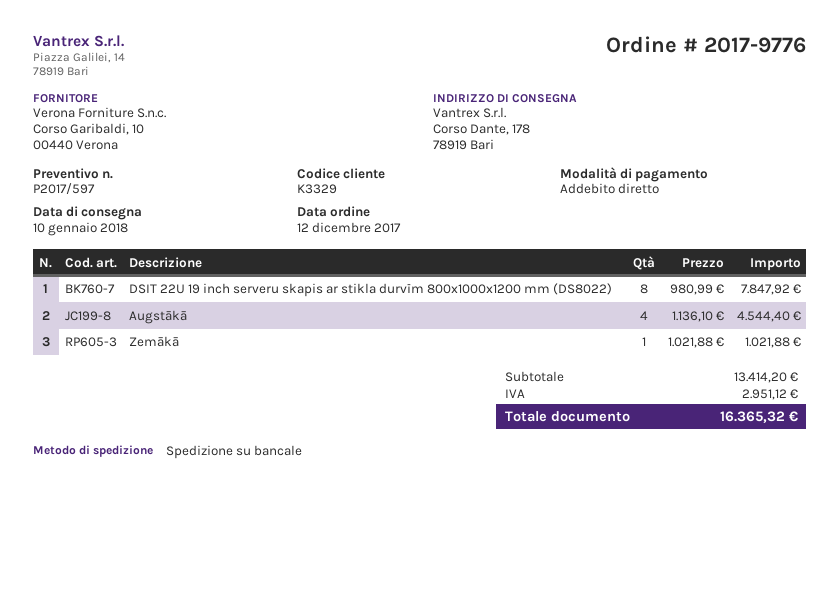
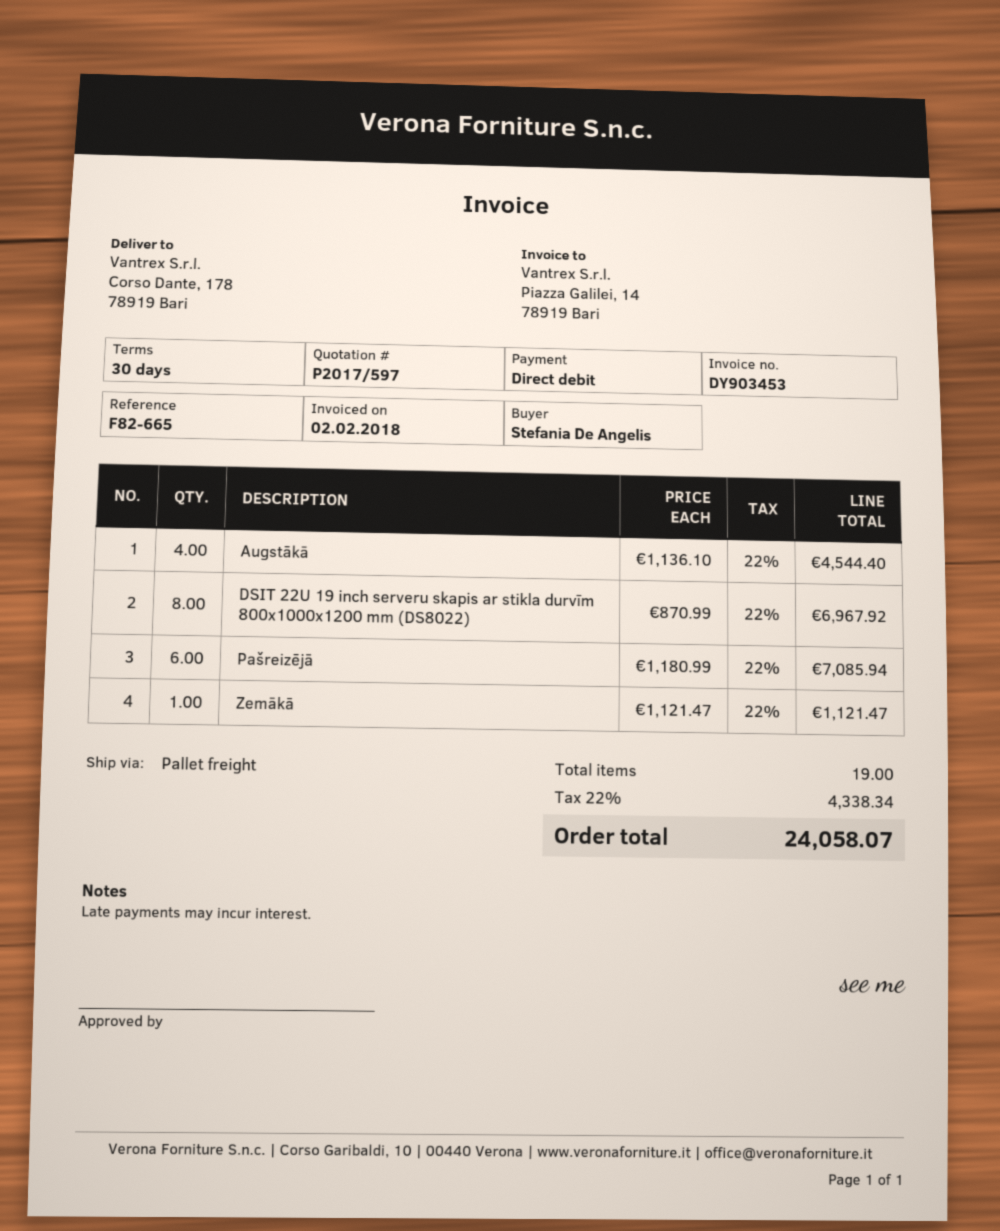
DSIT 22U 19 inch serveru skapis ar stikla durvīm 800x1000x1200 mm (DS8022): 8 x 980.99 = 7847.92 -> 8 x 870.99 = 6967.92
Zemākā: 1 x 1021.88 = 1021.88 -> 1 x 1121.47 = 1121.47
Pašreizējā: none -> 6 x 1180.99 = 7085.94
tax: 2951.12 -> 4338.34
total: 16365.32 -> 24058.07

